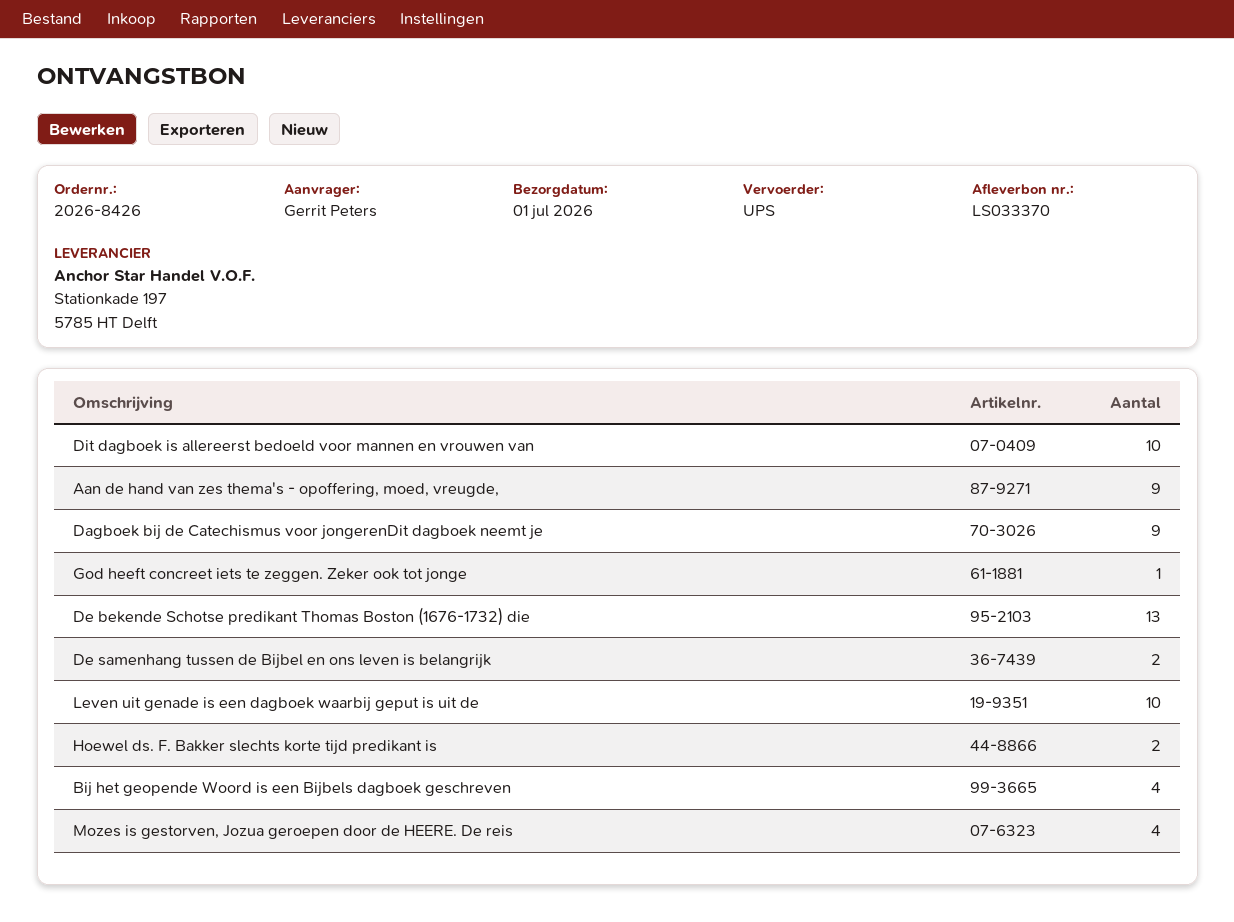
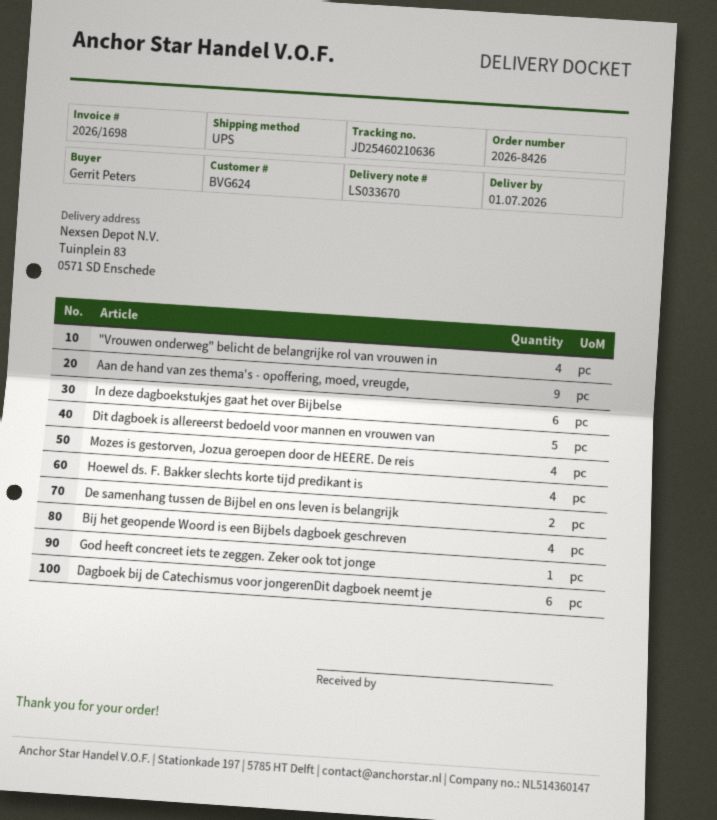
delivery note number: LS033370 -> LS033670
Dit dagboek is allereerst bedoeld voor mannen en vrouwen van: 10 -> 5
Dagboek bij de Catechismus voor jongerenDit dagboek neemt je: 9 -> 6
De bekende Schotse predikant Thomas Boston (1676-1732) die: 13 -> none
Leven uit genade is een dagboek waarbij geput is uit de: 10 -> none
Hoewel ds. F. Bakker slechts korte tijd predikant is: 2 -> 4
"Vrouwen onderweg" belicht de belangrijke rol van vrouwen in: none -> 4
In deze dagboekstukjes gaat het over Bijbelse: none -> 6

